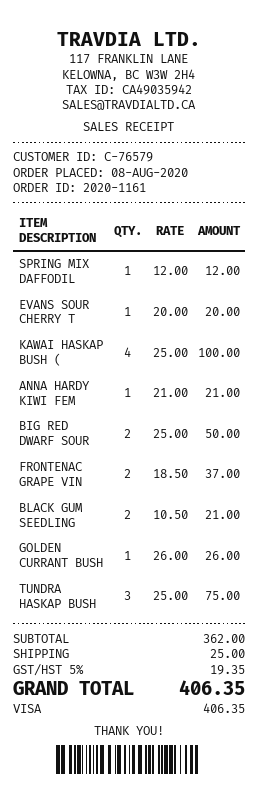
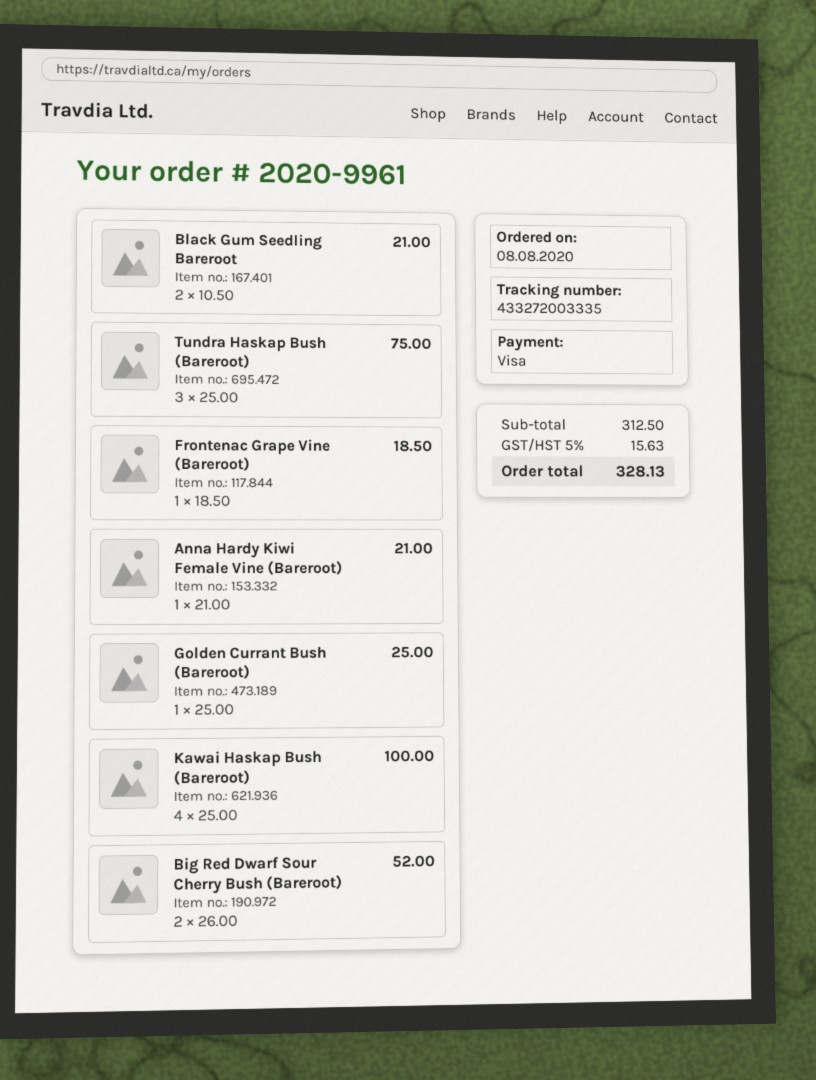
order number: 2020-1161 -> 2020-9961
SPRING MIX DAFFODIL: 1 x 12.00 = 12.00 -> none
EVANS SOUR CHERRY T: 1 x 20.00 = 20.00 -> none
BIG RED DWARF SOUR: 2 x 25.00 = 50.00 -> 2 x 26.00 = 52.00
FRONTENAC GRAPE VIN: 2 x 18.50 = 37.00 -> 1 x 18.50 = 18.50
GOLDEN CURRANT BUSH: 1 x 26.00 = 26.00 -> 1 x 25.00 = 25.00
subtotal: 362.00 -> 312.50
shipping: 25.00 -> none
tax: 5% = 19.35 -> 5% = 15.63
total: 406.35 -> 328.13

